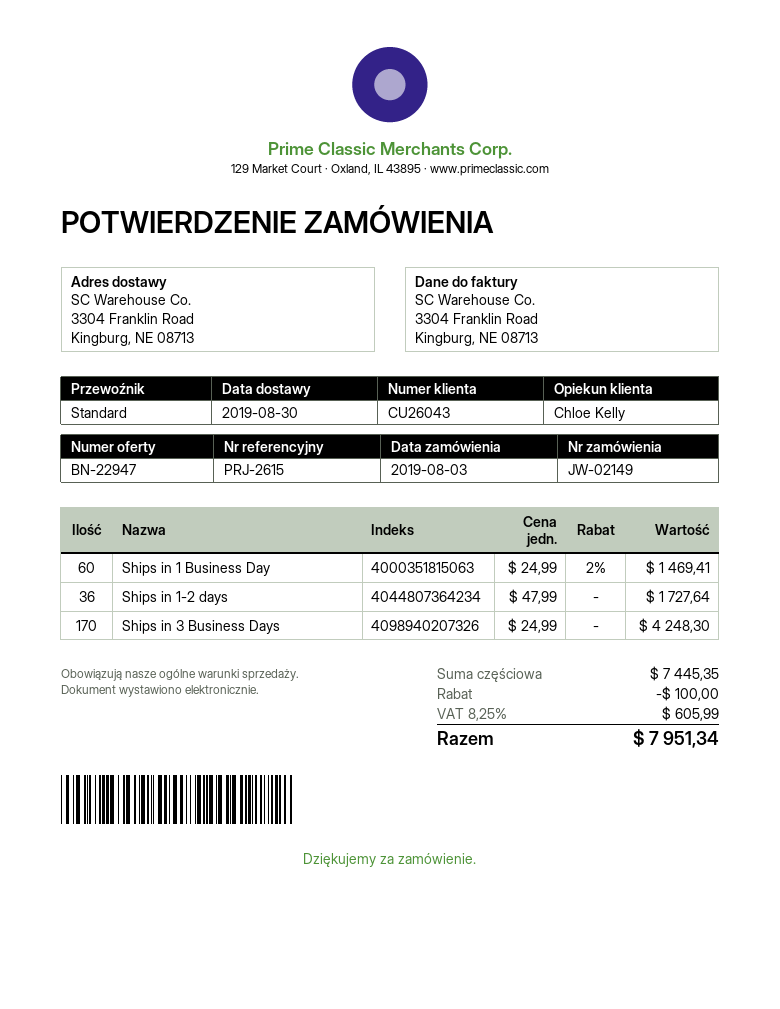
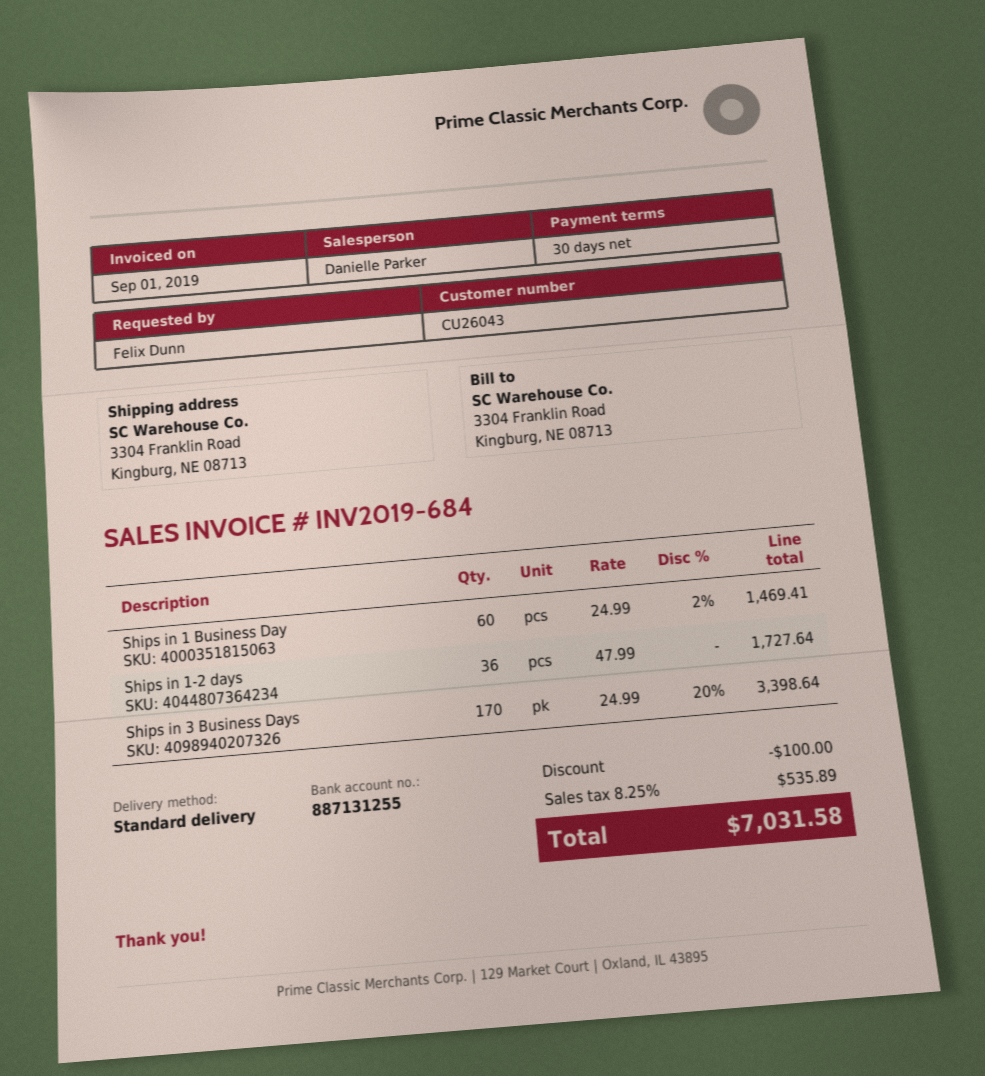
sales rep: Chloe Kelly -> Danielle Parker
Ships in 3 Business Days: 170 x 24.99 = 4248.30 -> 170 x 24.99 - 20% = 3398.64
tax: 8.25% = 605.99 -> 8.25% = 535.89
total: 7951.34 -> 7031.58

